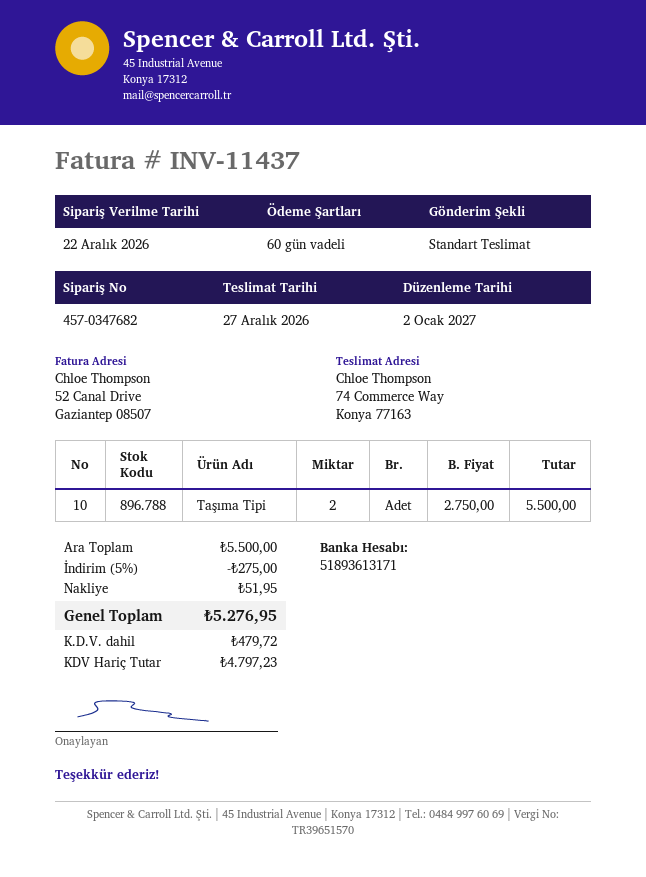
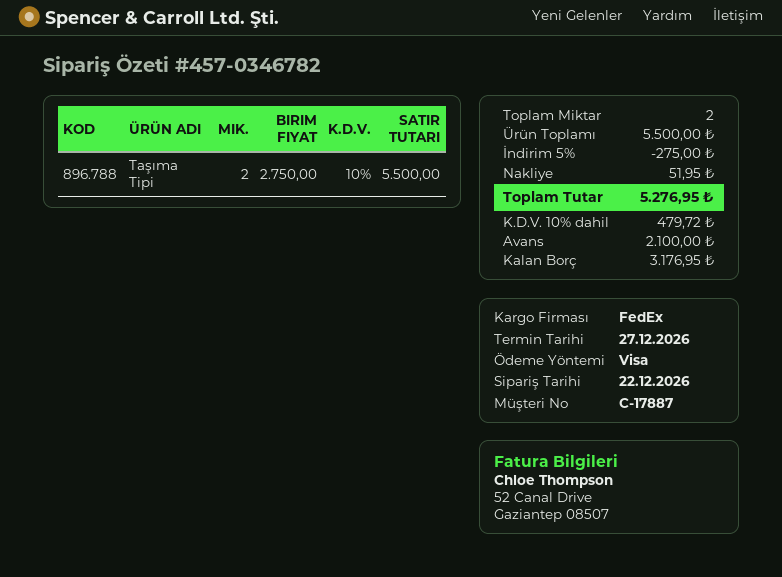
order number: 457-0347682 -> 457-0346782
shipping method: standard -> FedEx

